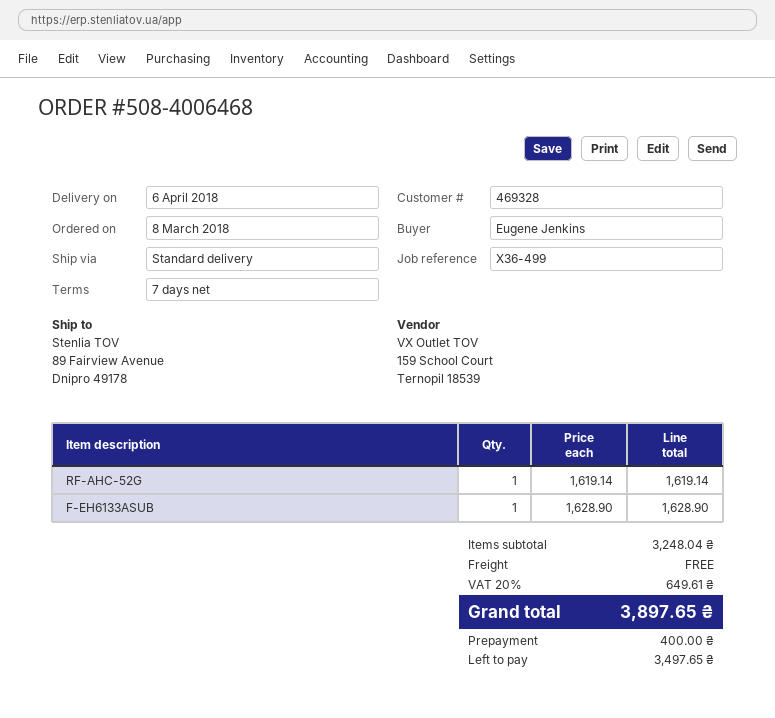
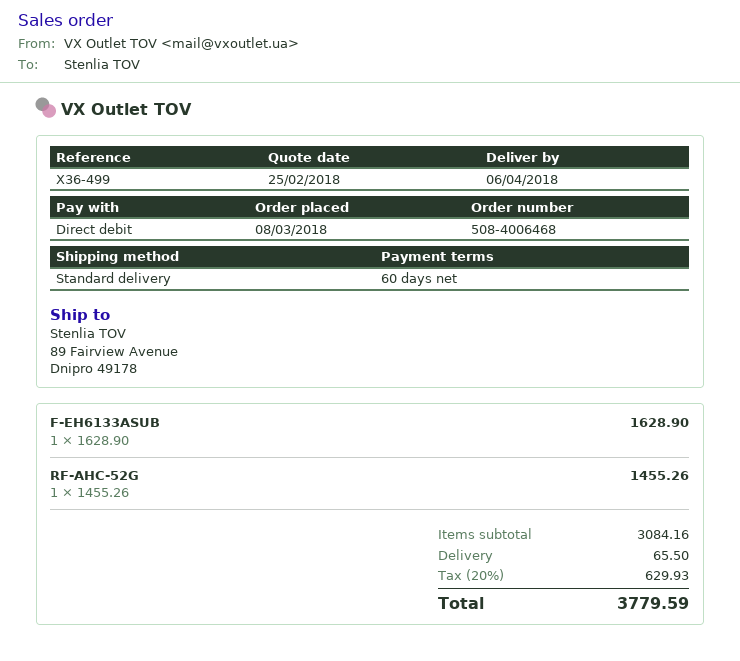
payment terms: 7 days -> 60 days
RF-AHC-52G: 1 x 1619.14 = 1619.14 -> 1 x 1455.26 = 1455.26
subtotal: 3248.04 -> 3084.16
shipping: 0.00 -> 65.50
tax: 20% = 649.61 -> 20% = 629.93
total: 3897.65 -> 3779.59

